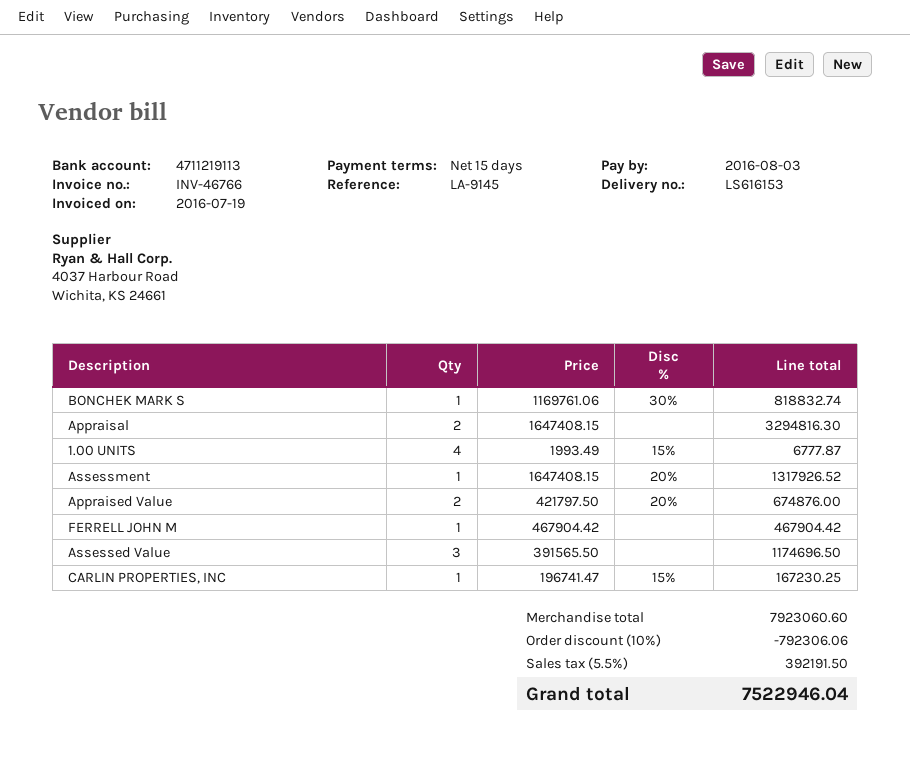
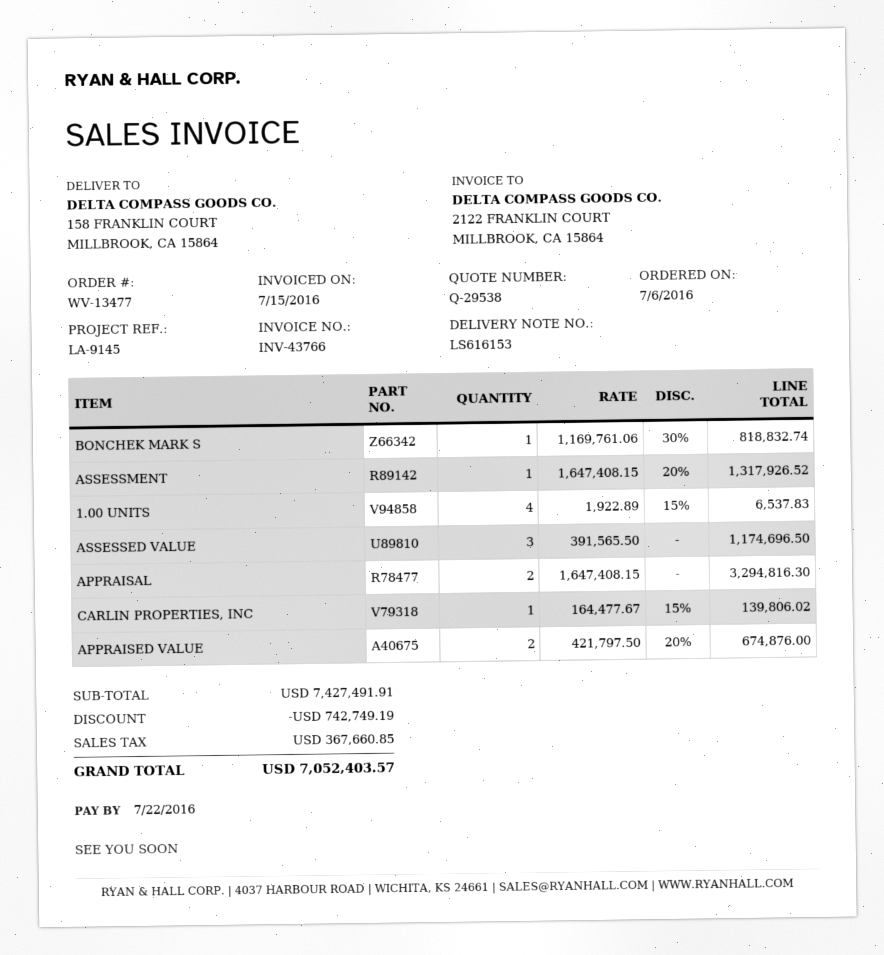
invoice number: INV-46766 -> INV-43766
invoice date: 2016-07-19 -> 2016-07-15
due date: 2016-08-03 -> 2016-07-22
1.00 UNITS: 4 x 1993.49 - 15% = 6777.87 -> 4 x 1922.89 - 15% = 6537.83
FERRELL JOHN M: 1 x 467904.42 = 467904.42 -> none
CARLIN PROPERTIES, INC: 1 x 196741.47 - 15% = 167230.25 -> 1 x 164477.67 - 15% = 139806.02
subtotal: 7923060.60 -> 7427491.91
discount: 792306.06 -> 742749.19
tax: 392191.50 -> 367660.85
total: 7522946.04 -> 7052403.57

